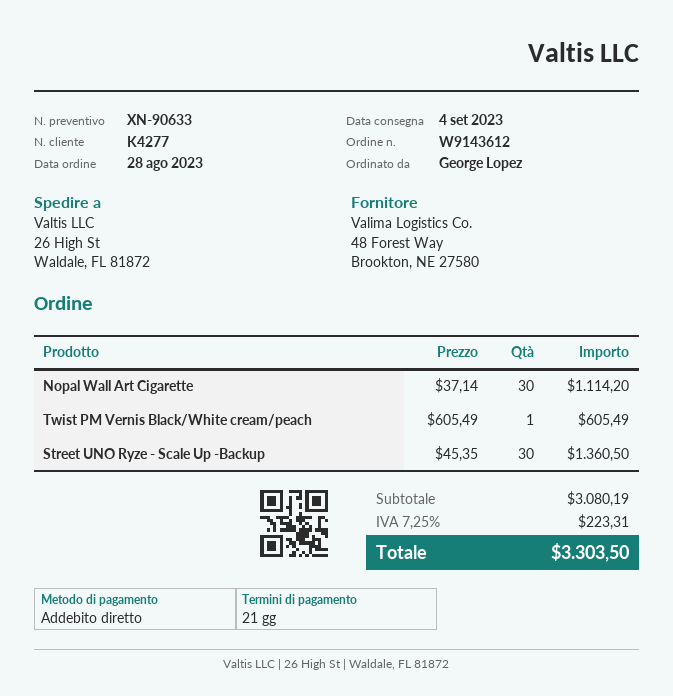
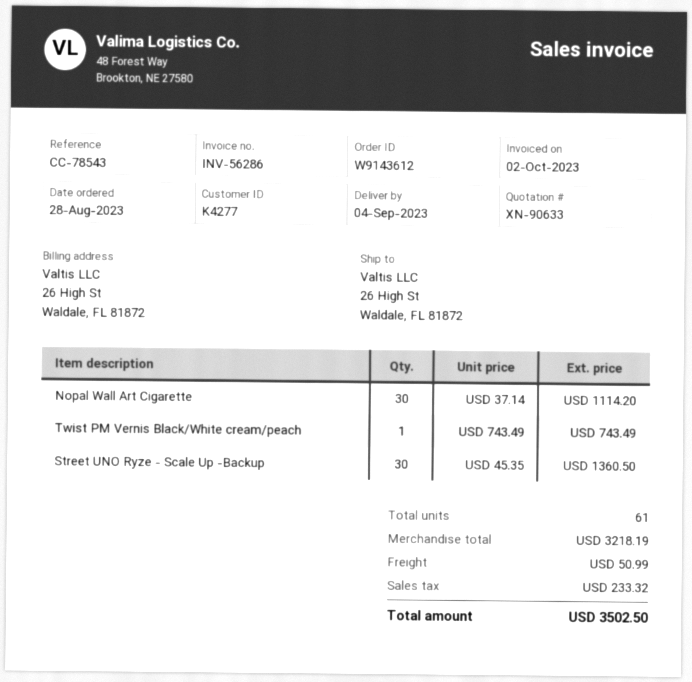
Twist PM Vernis Black/White cream/peach: 1 x 605.49 = 605.49 -> 1 x 743.49 = 743.49
subtotal: 3080.19 -> 3218.19
shipping: none -> 50.99
tax: 223.31 -> 233.32
total: 3303.50 -> 3502.50

